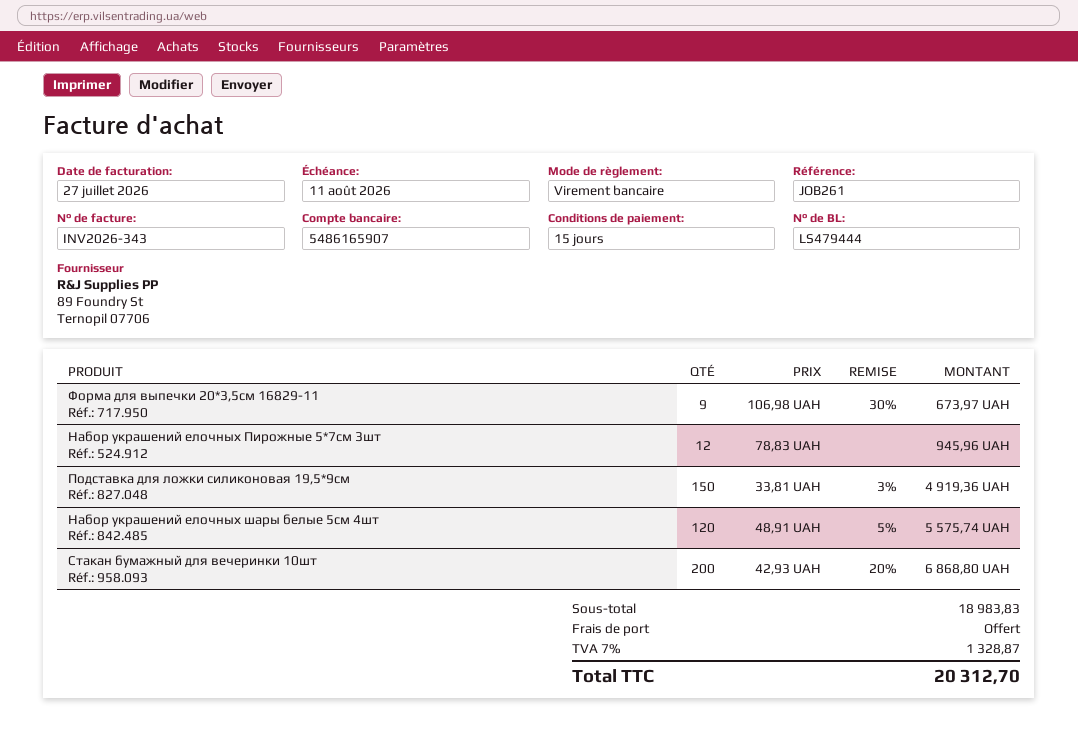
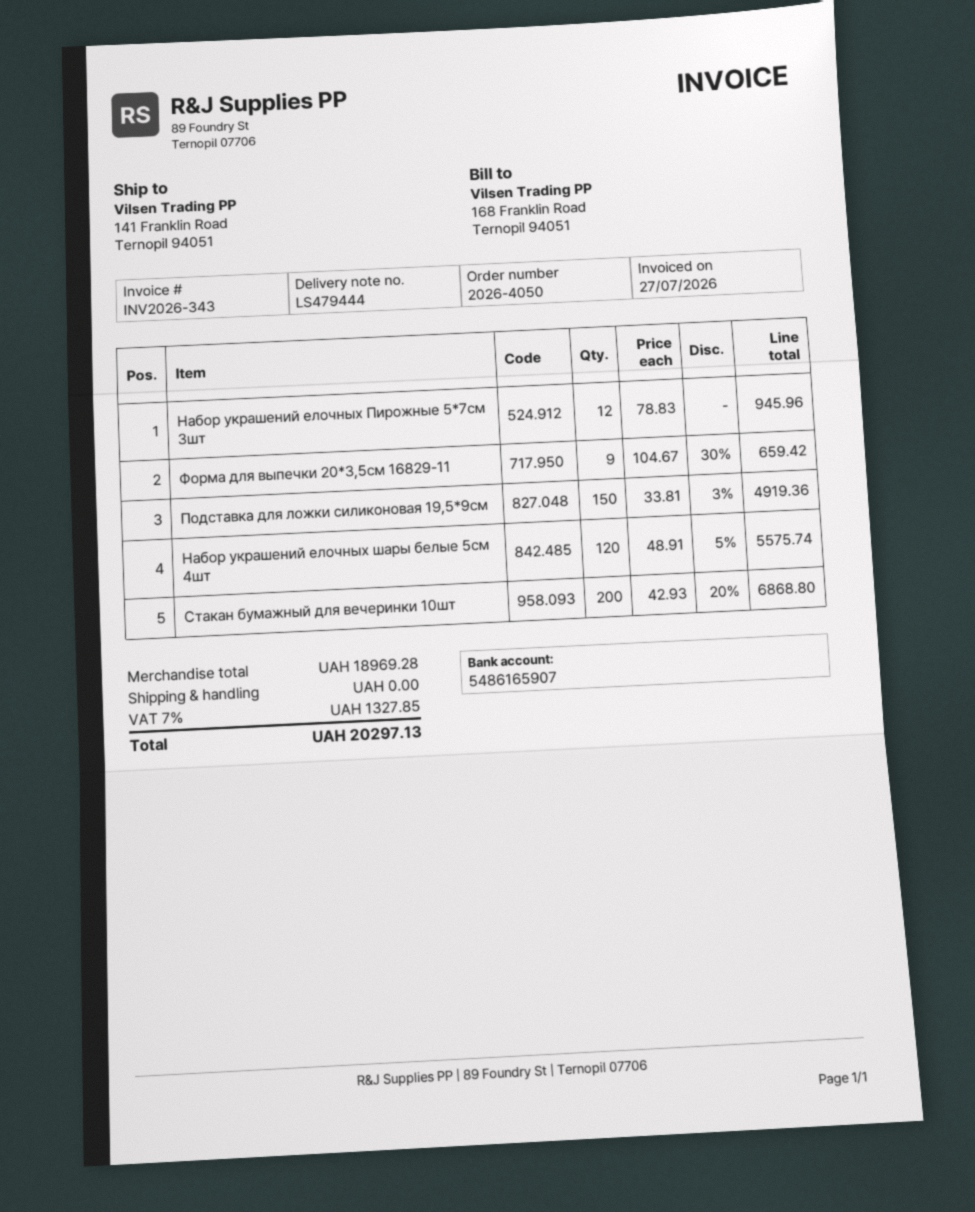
Форма для выпечки 20*3,5см 16829-11: 9 x 106.98 - 30% = 673.97 -> 9 x 104.67 - 30% = 659.42
subtotal: 18983.83 -> 18969.28
tax: 7% = 1328.87 -> 7% = 1327.85
total: 20312.70 -> 20297.13

